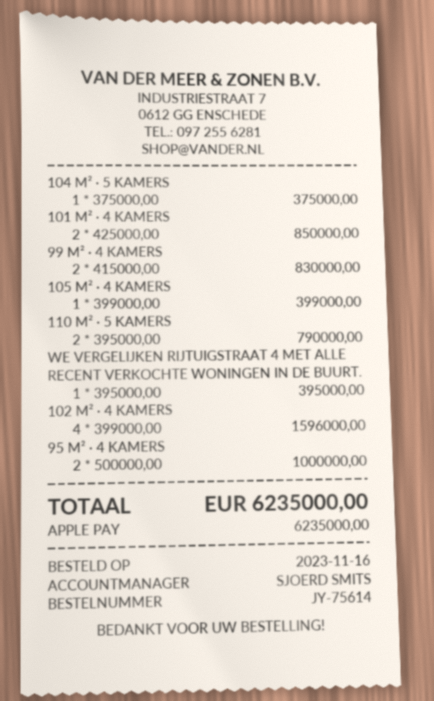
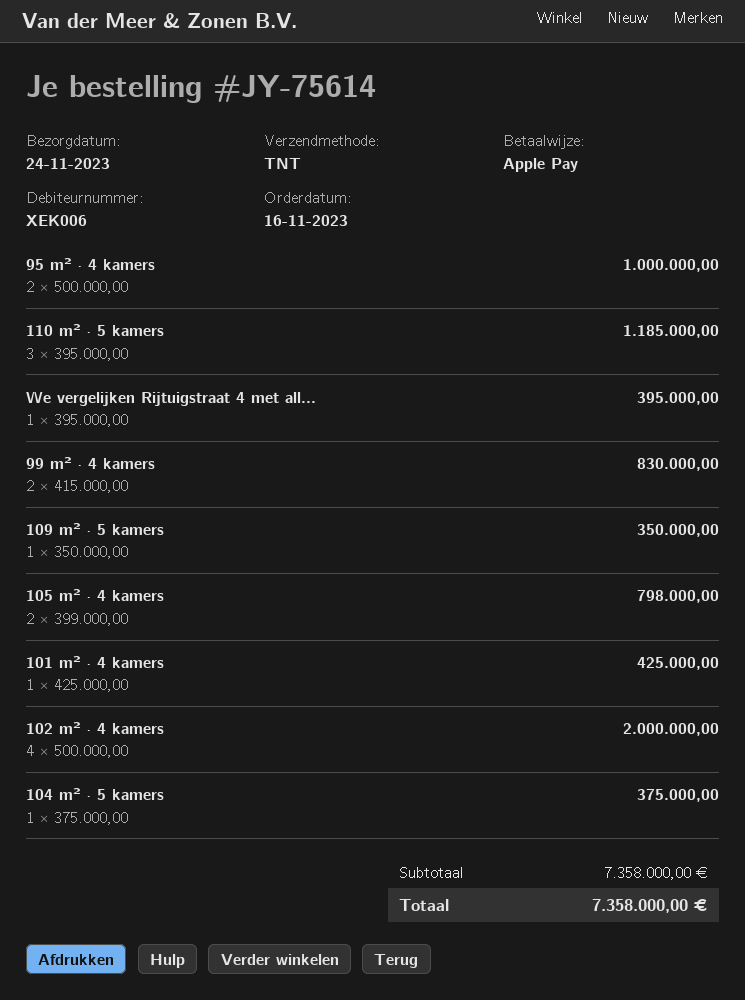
101 M² · 4 KAMERS: 2 x 425000.00 = 850000.00 -> 1 x 425000.00 = 425000.00
105 M² · 4 KAMERS: 1 x 399000.00 = 399000.00 -> 2 x 399000.00 = 798000.00
110 M² · 5 KAMERS: 2 x 395000.00 = 790000.00 -> 3 x 395000.00 = 1185000.00
102 M² · 4 KAMERS: 4 x 399000.00 = 1596000.00 -> 4 x 500000.00 = 2000000.00
109 m² · 5 kamers: none -> 1 x 350000.00 = 350000.00
total: 6235000.00 -> 7358000.00

